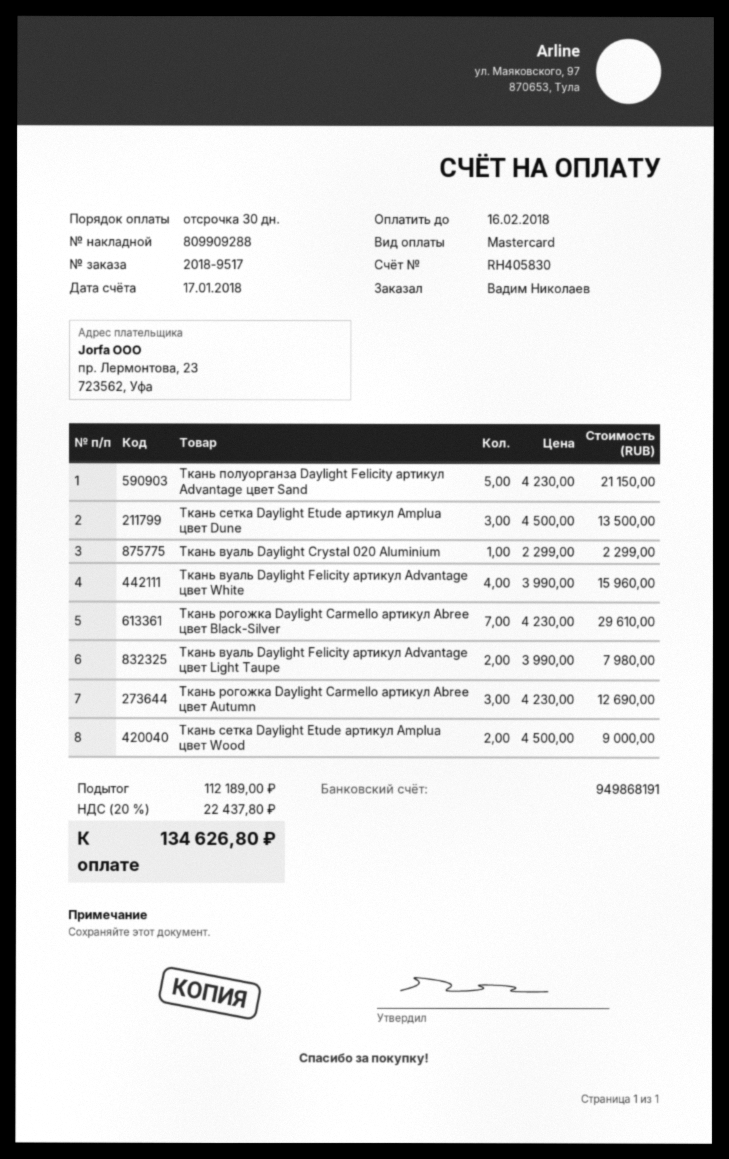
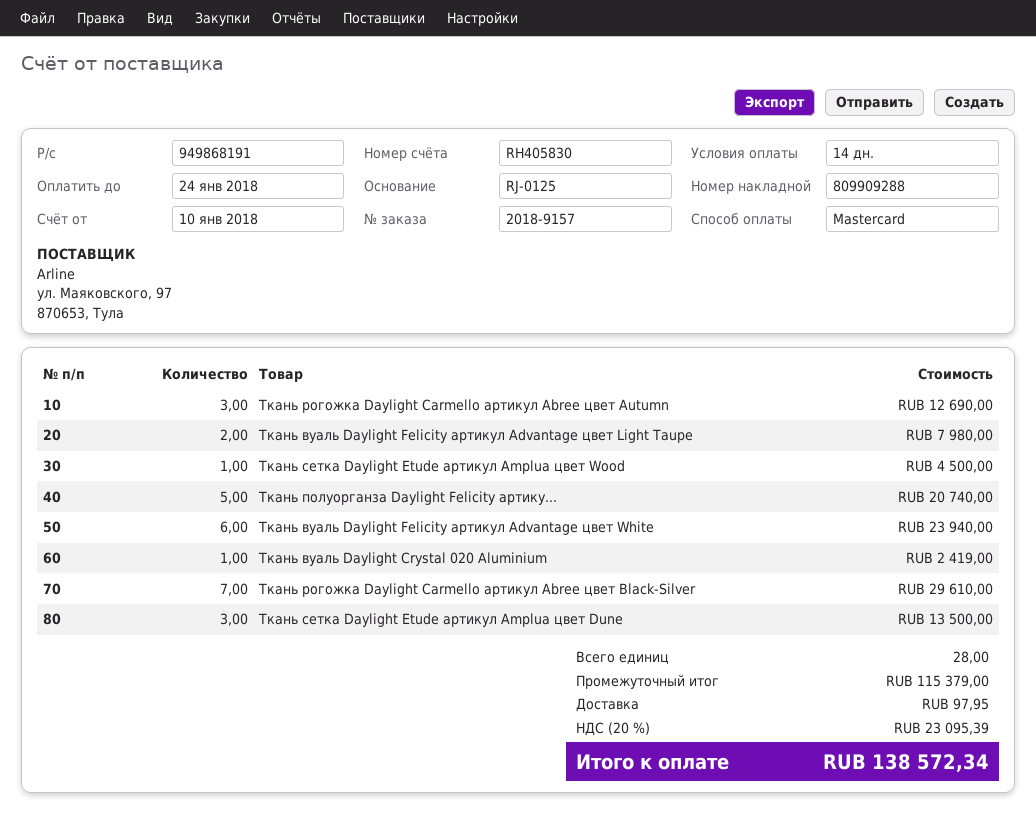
order number: 2018-9517 -> 2018-9157
invoice date: 2018-01-17 -> 2018-01-10
payment terms: 30 days -> 14 days
due date: 2018-02-16 -> 2018-01-24
Ткань полуорганза Daylight Felicity артикул Advantage цвет Sand: 5 for 21150.00 -> 5 for 20740.00
Ткань вуаль Daylight Crystal 020 Aluminium: 1 for 2299.00 -> 1 for 2419.00
Ткань вуаль Daylight Felicity артикул Advantage цвет White: 4 for 15960.00 -> 6 for 23940.00
Ткань сетка Daylight Etude артикул Amplua цвет Wood: 2 for 9000.00 -> 1 for 4500.00
subtotal: 112189.00 -> 115379.00
shipping: none -> 97.95
tax: 20% = 22437.80 -> 20% = 23095.39
total: 134626.80 -> 138572.34

